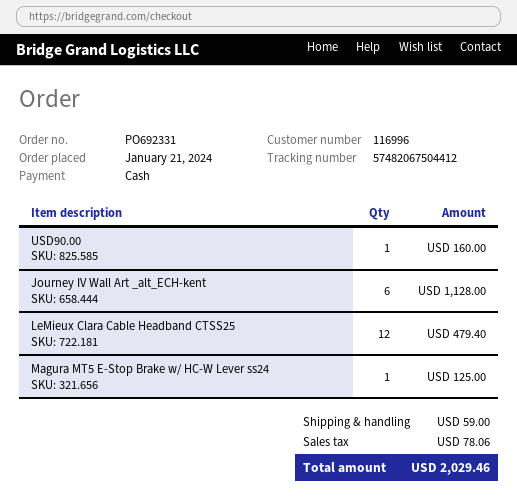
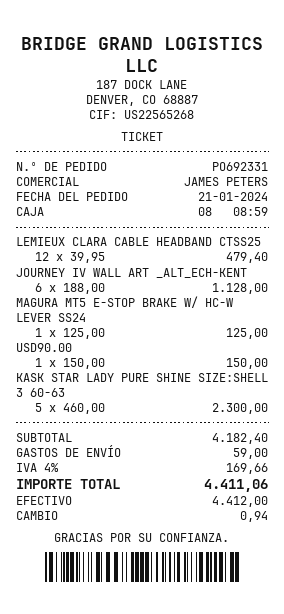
USD90.00: 1 for 160.00 -> 1 for 150.00
KASK STAR LADY PURE SHINE SIZE:SHELL 3 60-63: none -> 5 for 2300.00
tax: 78.06 -> 169.66
total: 2029.46 -> 4411.06

